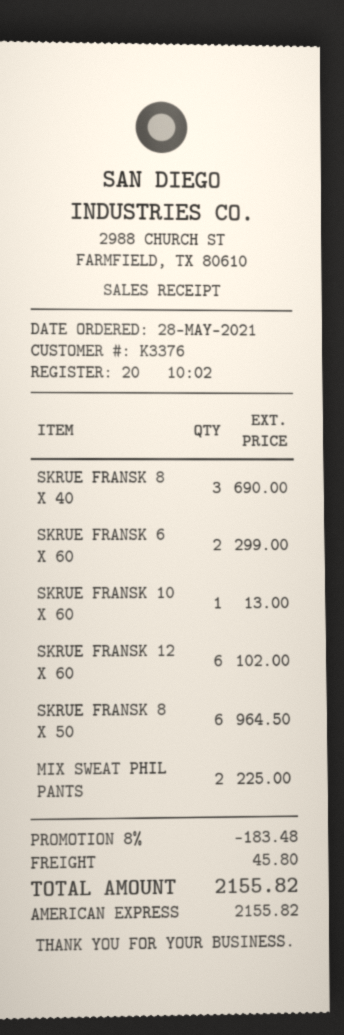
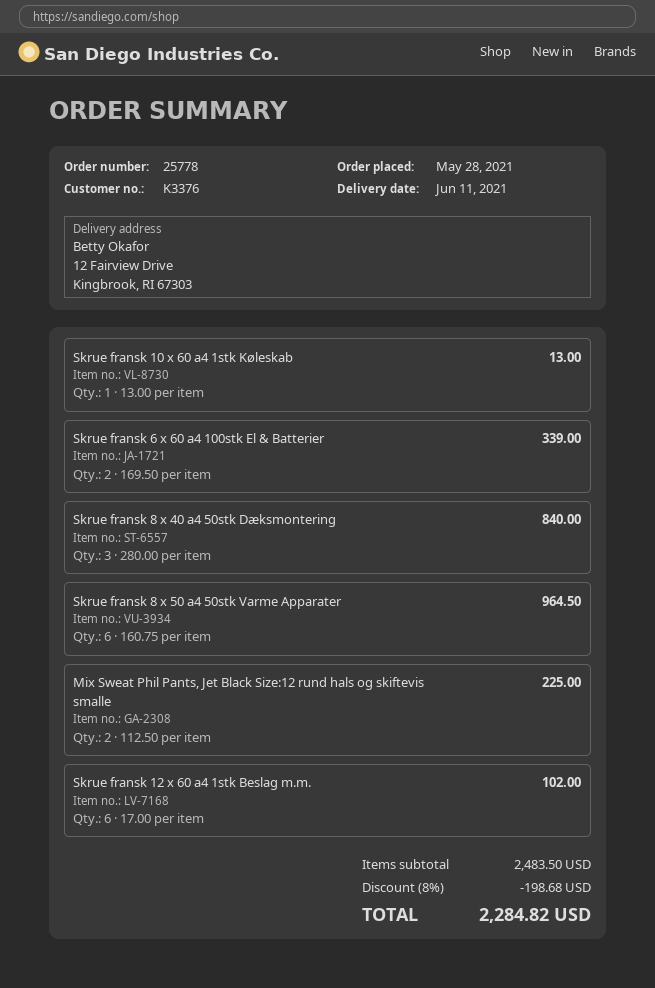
SKRUE FRANSK 8 X 40: 3 for 690.00 -> 3 for 840.00
SKRUE FRANSK 6 X 60: 2 for 299.00 -> 2 for 339.00
discount: 8% = 183.48 -> 8% = 198.68
shipping: 45.80 -> none
total: 2155.82 -> 2284.82

